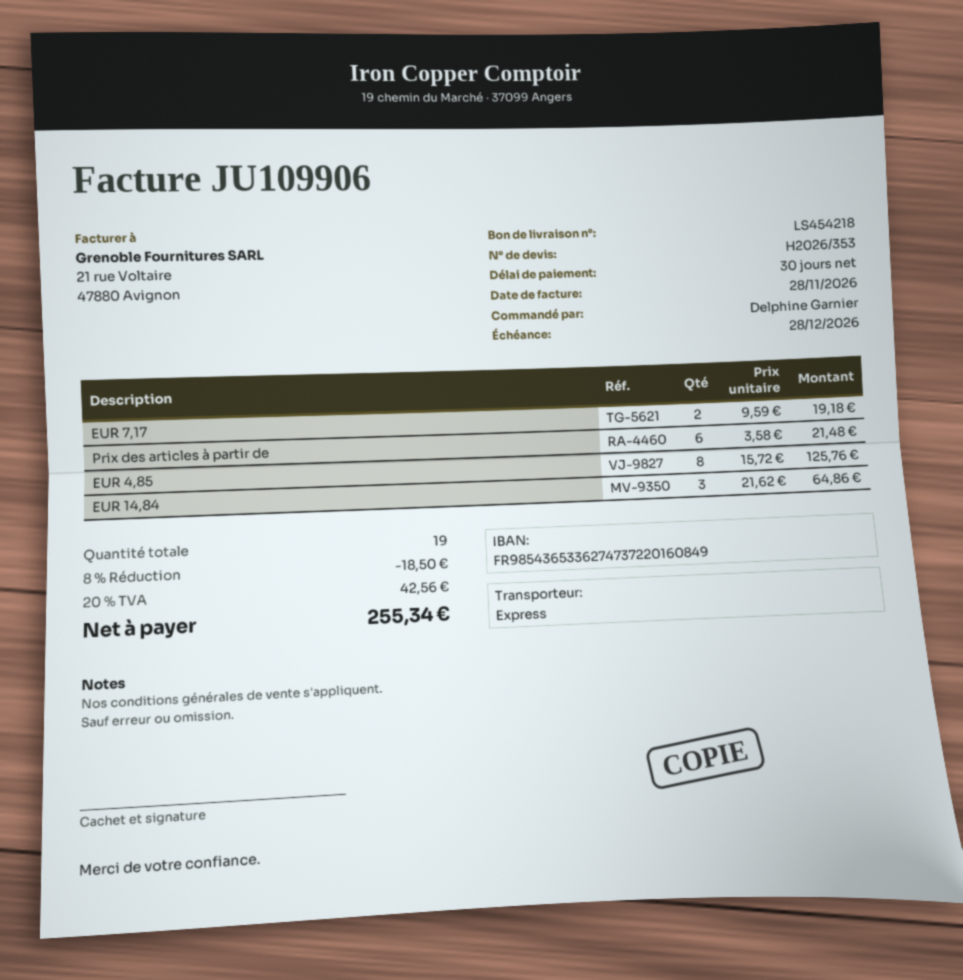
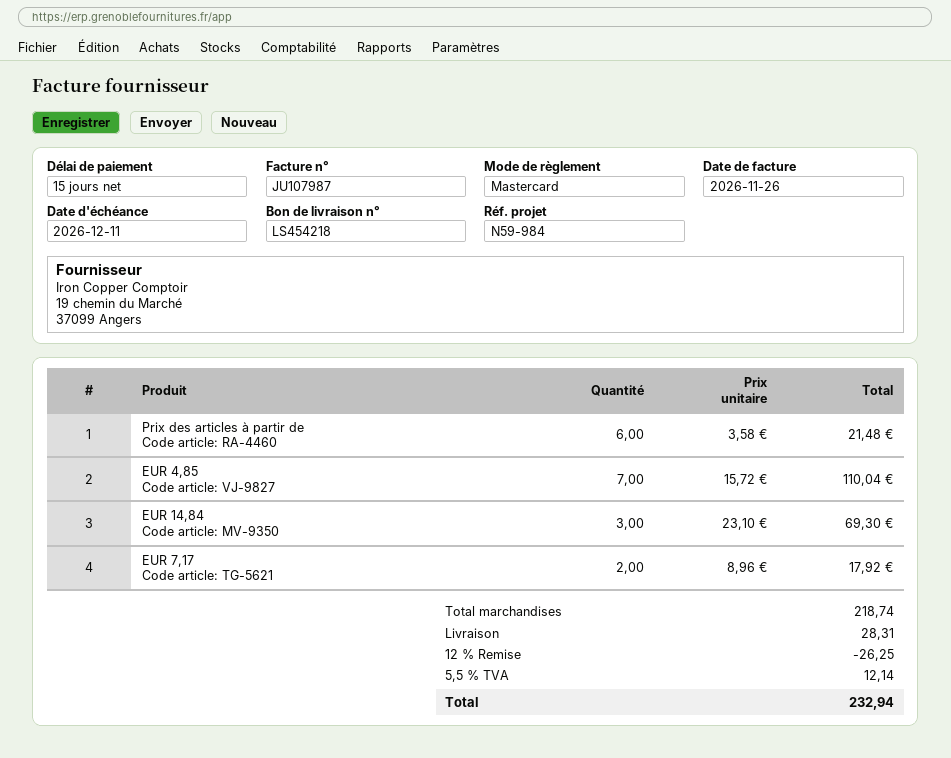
invoice number: JU109906 -> JU107987
invoice date: 2026-11-28 -> 2026-11-26
payment terms: 30 days -> 15 days
due date: 2026-12-28 -> 2026-12-11
EUR 7,17: 2 x 9.59 = 19.18 -> 2 x 8.96 = 17.92
EUR 4,85: 8 x 15.72 = 125.76 -> 7 x 15.72 = 110.04
EUR 14,84: 3 x 21.62 = 64.86 -> 3 x 23.10 = 69.30
discount: 8% = 18.50 -> 12% = 26.25
shipping: none -> 28.31
tax: 20% = 42.56 -> 5.5% = 12.14
total: 255.34 -> 232.94

